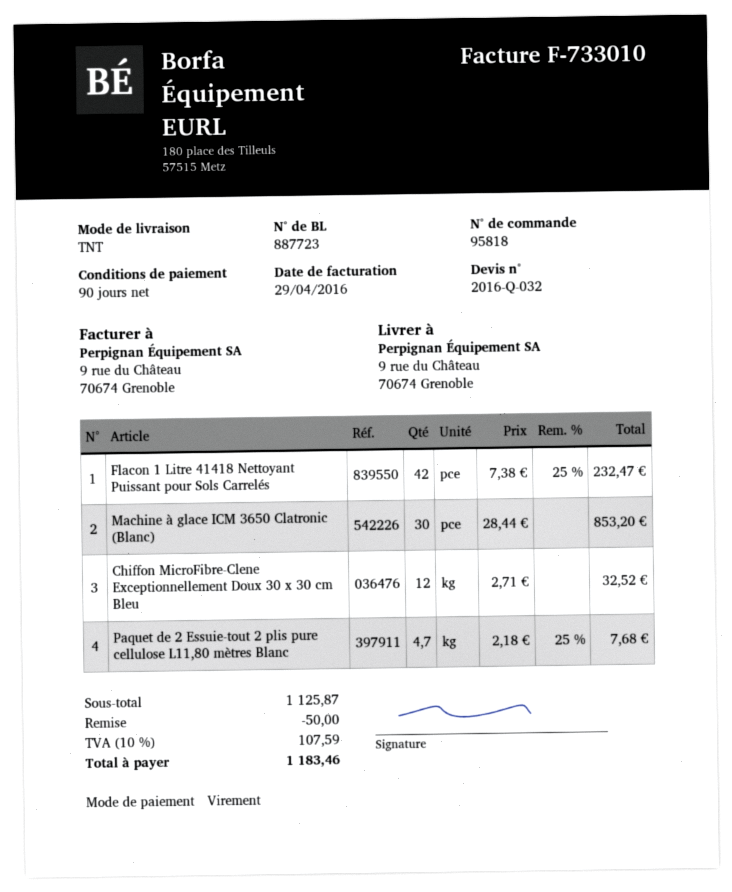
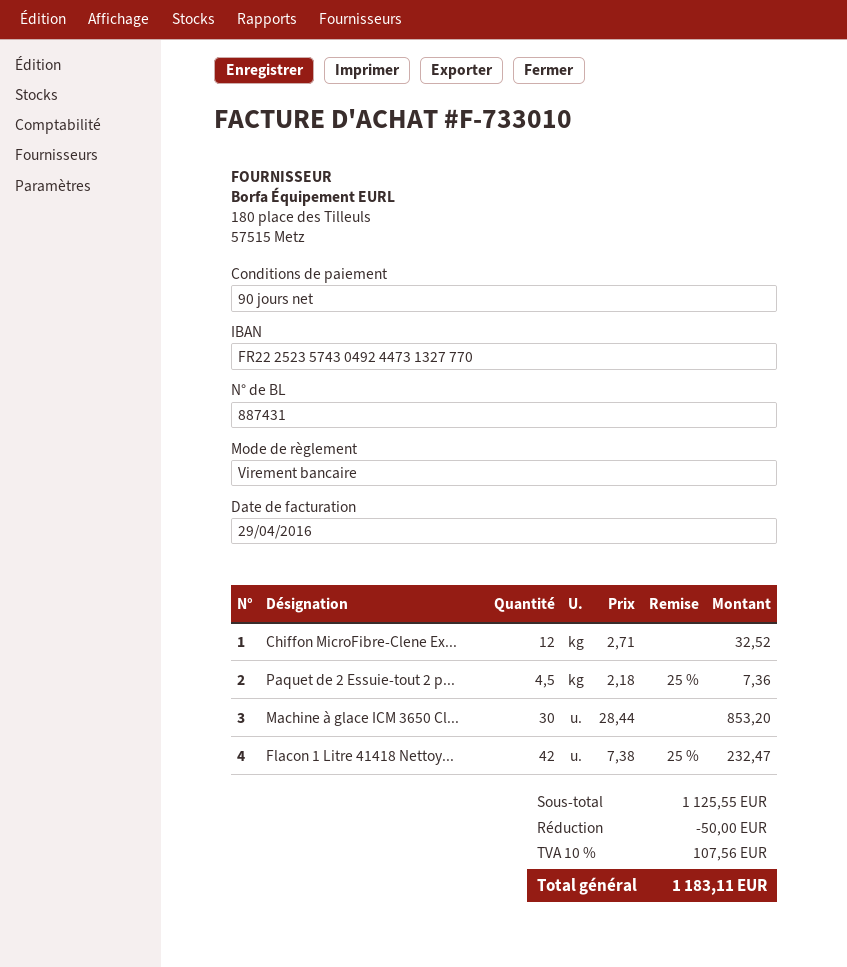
delivery note number: 887723 -> 887431
Paquet de 2 Essuie-tout 2 plis pure cellulose L11,80 mètres Blanc: 4.7 x 2.18 - 25% = 7.68 -> 4.5 x 2.18 - 25% = 7.36
subtotal: 1125.87 -> 1125.55
tax: 10% = 107.59 -> 10% = 107.56
total: 1183.46 -> 1183.11

